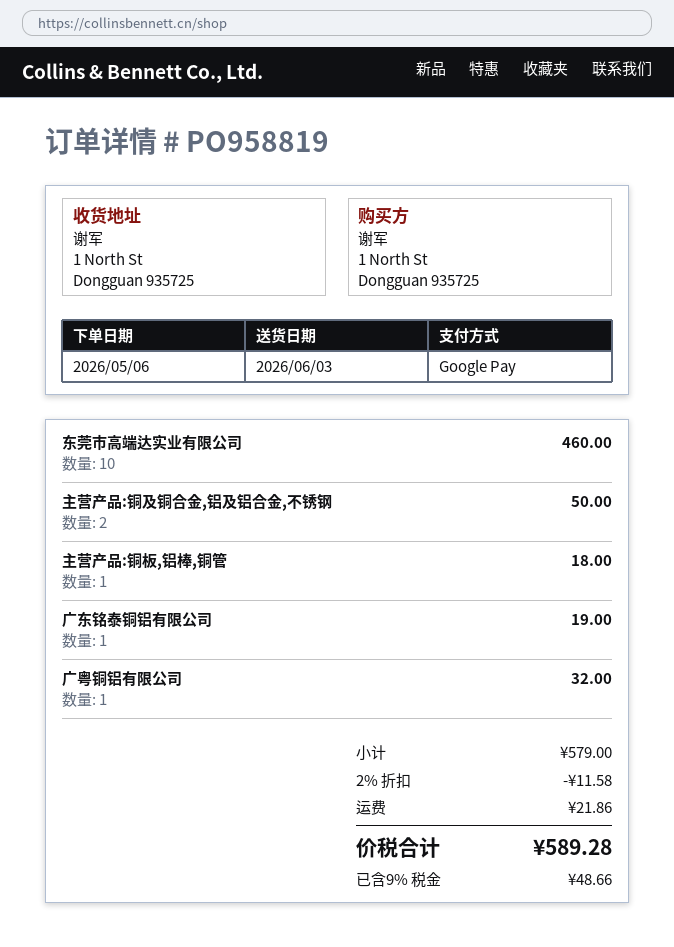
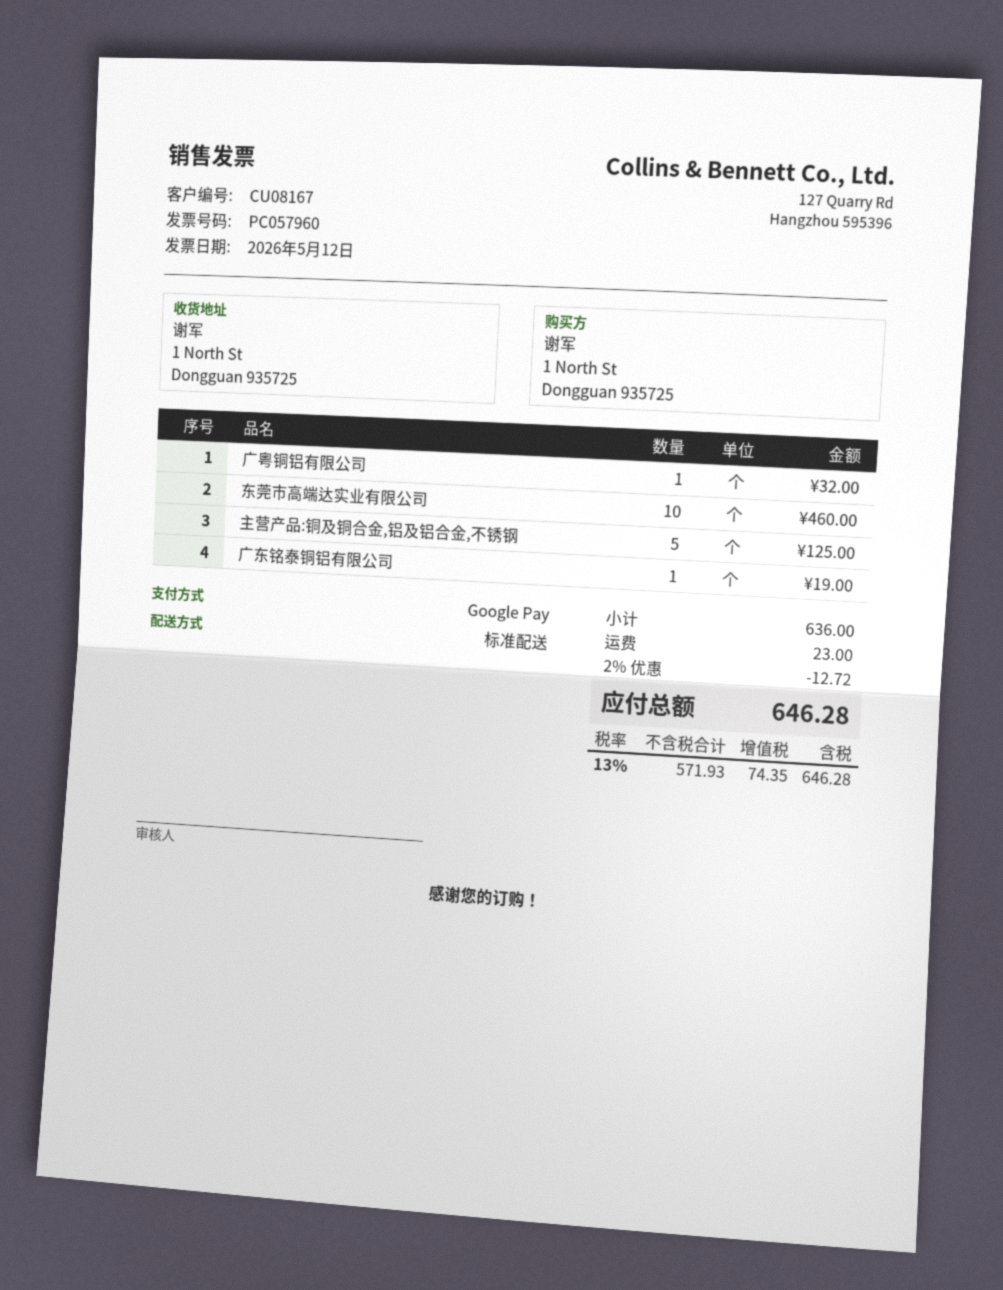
主营产品:铜及铜合金,铝及铝合金,不锈钢: 2 for 50.00 -> 5 for 125.00
主营产品:铜板,铝棒,铜管: 1 for 18.00 -> none
subtotal: 579.00 -> 636.00
discount: 2% = 11.58 -> 2% = 12.72
shipping: 21.86 -> 23.00
tax: 9% = 48.66 -> 13% = 74.35
total: 589.28 -> 646.28

